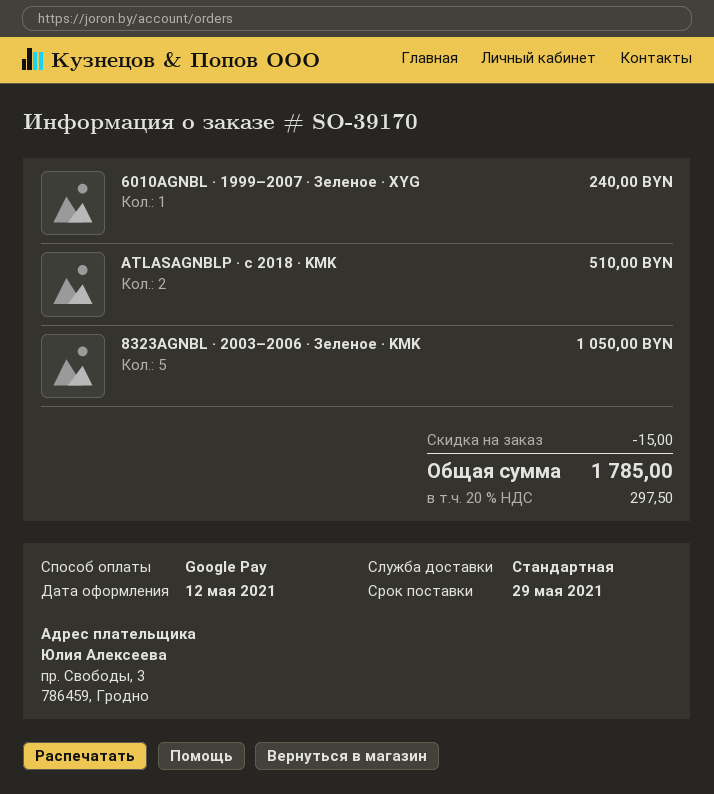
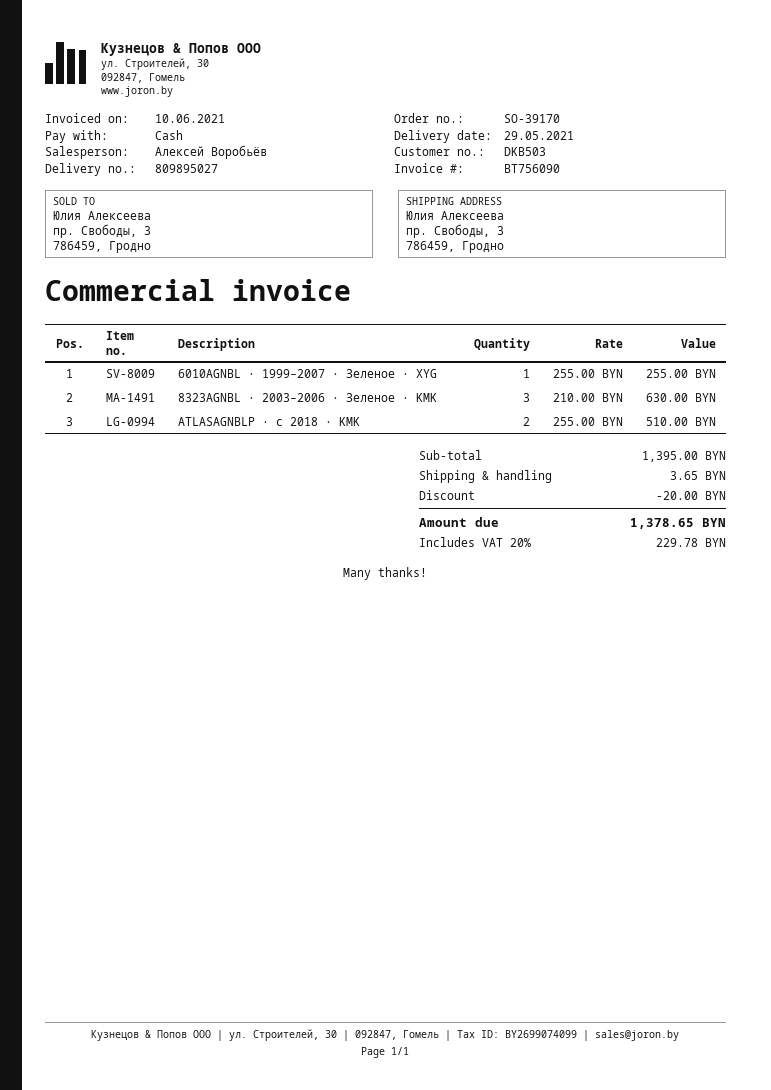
payment method: Google Pay -> cash
6010AGNBL · 1999–2007 · Зеленое · XYG: 1 for 240.00 -> 1 for 255.00
8323AGNBL · 2003–2006 · Зеленое · KMK: 5 for 1050.00 -> 3 for 630.00
discount: 15.00 -> 20.00
shipping: none -> 3.65
tax: 20% = 297.50 -> 20% = 229.78
total: 1785.00 -> 1378.65

